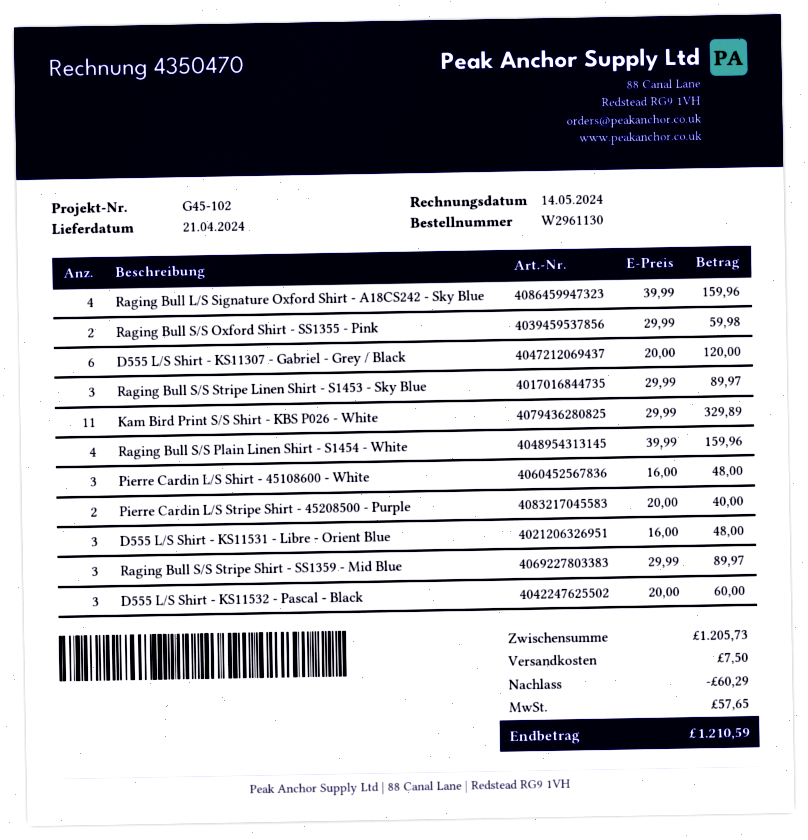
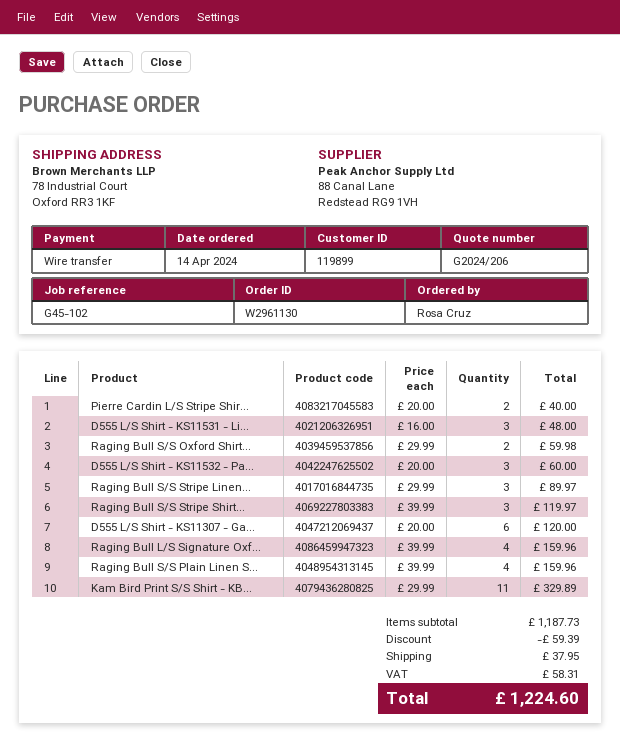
Pierre Cardin L/S Shirt - 45108600 - White: 3 x 16.00 = 48.00 -> none
Raging Bull S/S Stripe Shirt - SS1359 - Mid Blue: 3 x 29.99 = 89.97 -> 3 x 39.99 = 119.97
subtotal: 1205.73 -> 1187.73
discount: 60.29 -> 59.39
shipping: 7.50 -> 37.95
tax: 57.65 -> 58.31
total: 1210.59 -> 1224.60

